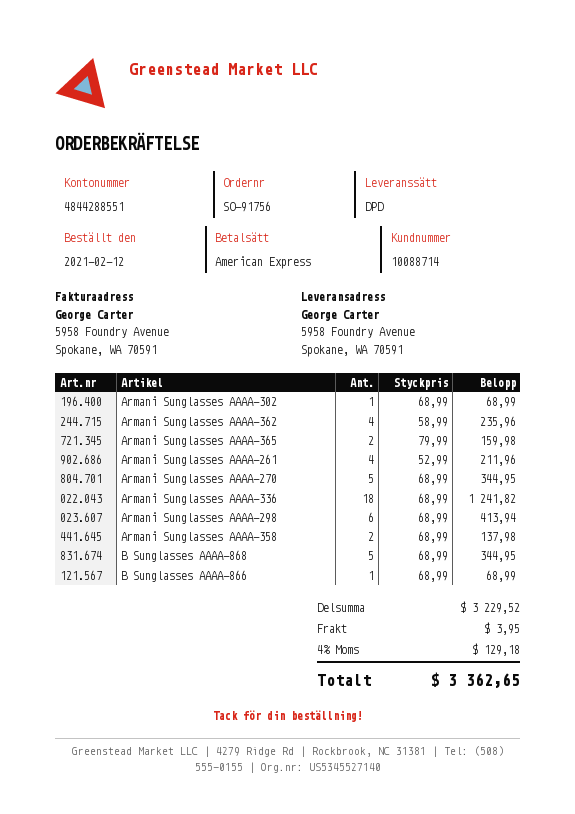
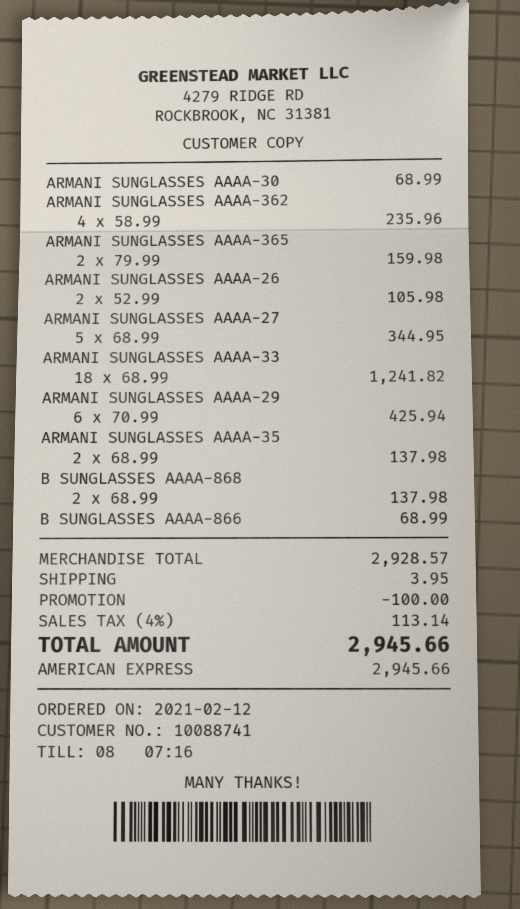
customer number: 10088714 -> 10088741
Armani Sunglasses AAAA-261: 4 x 52.99 = 211.96 -> 2 x 52.99 = 105.98
Armani Sunglasses AAAA-298: 6 x 68.99 = 413.94 -> 6 x 70.99 = 425.94
B Sunglasses AAAA-868: 5 x 68.99 = 344.95 -> 2 x 68.99 = 137.98
subtotal: 3229.52 -> 2928.57
discount: none -> 100.00
tax: 4% = 129.18 -> 4% = 113.14
total: 3362.65 -> 2945.66

